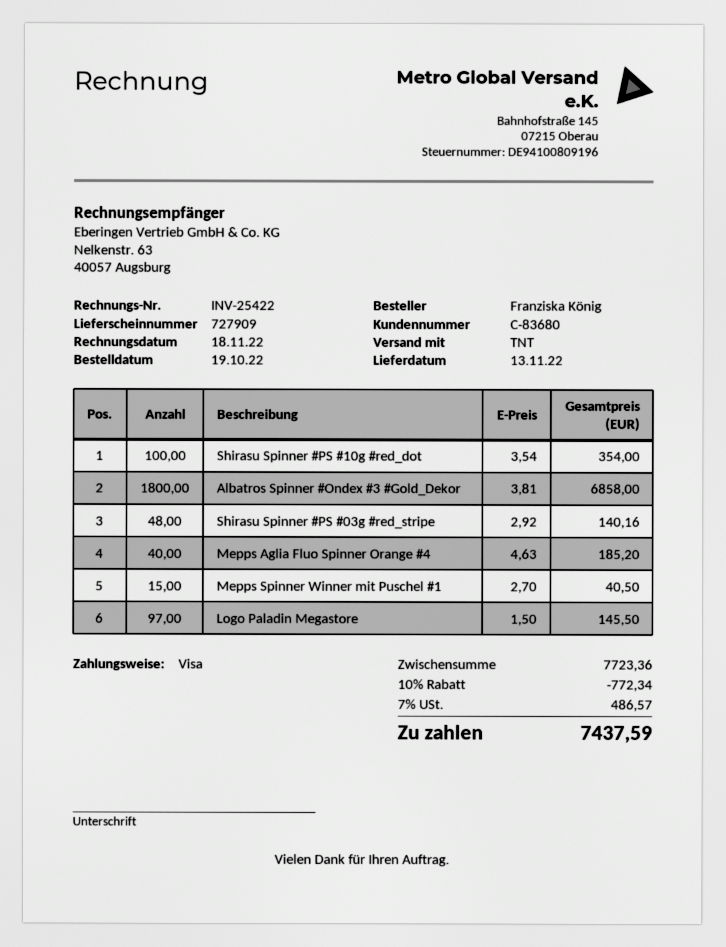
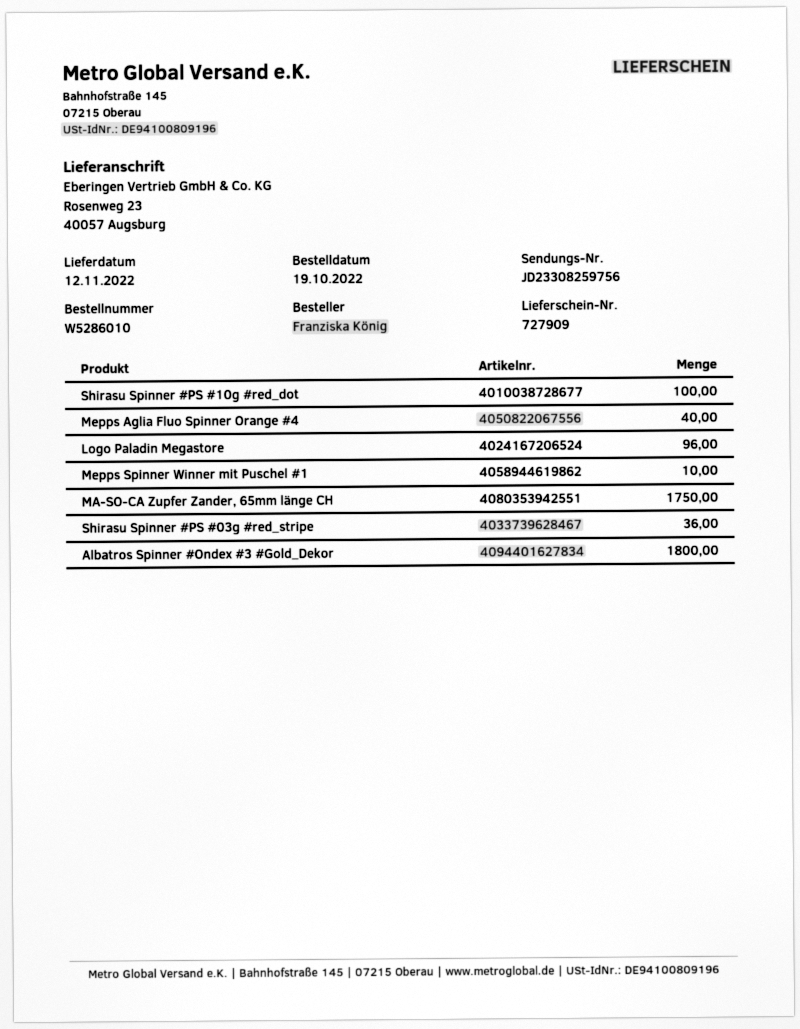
delivery date: 2022-11-13 -> 2022-11-12
Shirasu Spinner #PS #03g #red_stripe: 48 -> 36
Mepps Spinner Winner mit Puschel #1: 15 -> 10
Logo Paladin Megastore: 97 -> 96
MA-SO-CA Zupfer Zander, 65mm länge CH: none -> 1750

